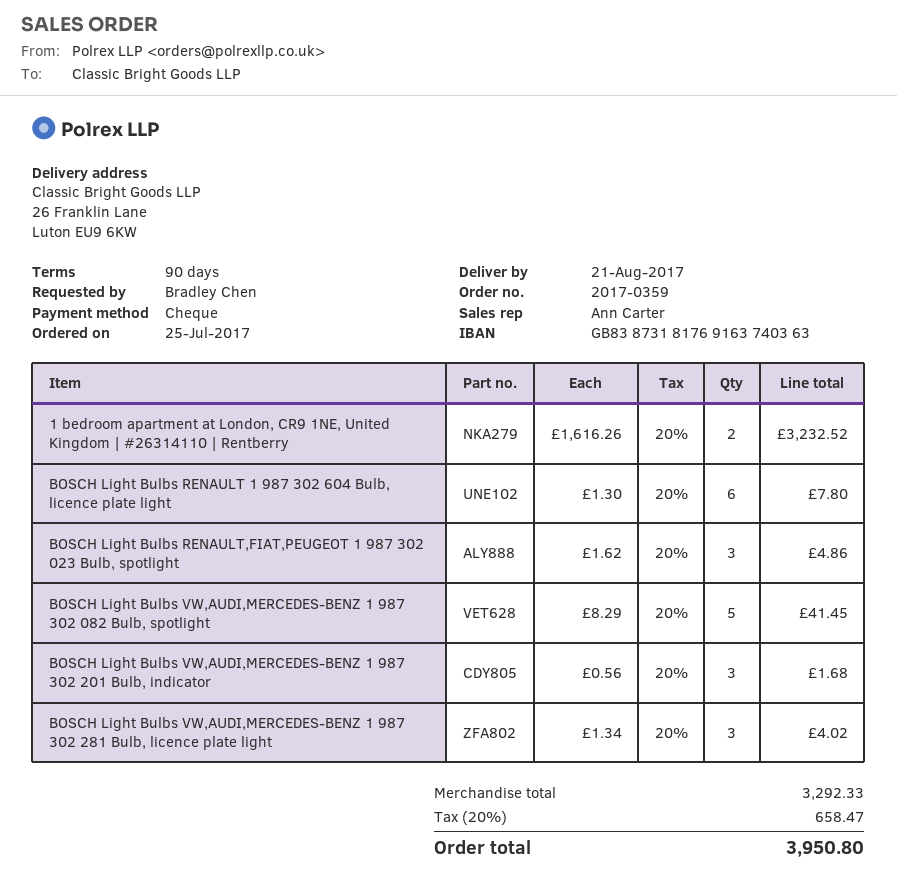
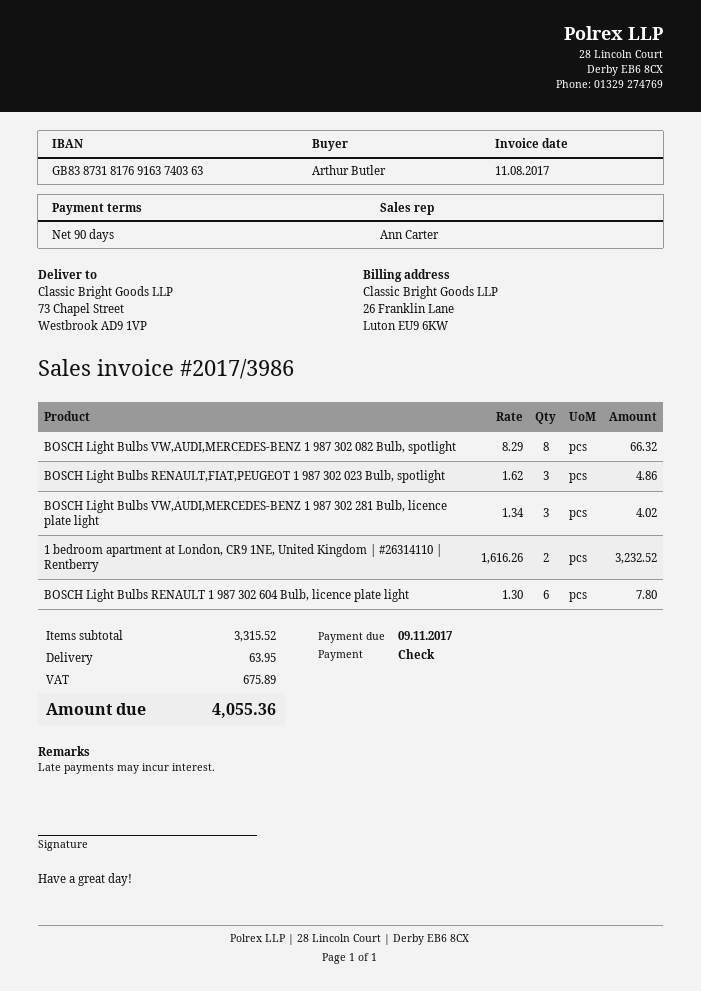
ordered by: Bradley Chen -> Arthur Butler
ship to: 26 Franklin Lane, Luton EU9 6KW -> 73 Chapel Street, Westbrook AD9 1VP
BOSCH Light Bulbs VW,AUDI,MERCEDES-BENZ 1 987 302 082 Bulb, spotlight: 5 x 8.29 = 41.45 -> 8 x 8.29 = 66.32
BOSCH Light Bulbs VW,AUDI,MERCEDES-BENZ 1 987 302 201 Bulb, indicator: 3 x 0.56 = 1.68 -> none
subtotal: 3292.33 -> 3315.52
shipping: none -> 63.95
tax: 658.47 -> 675.89
total: 3950.80 -> 4055.36

